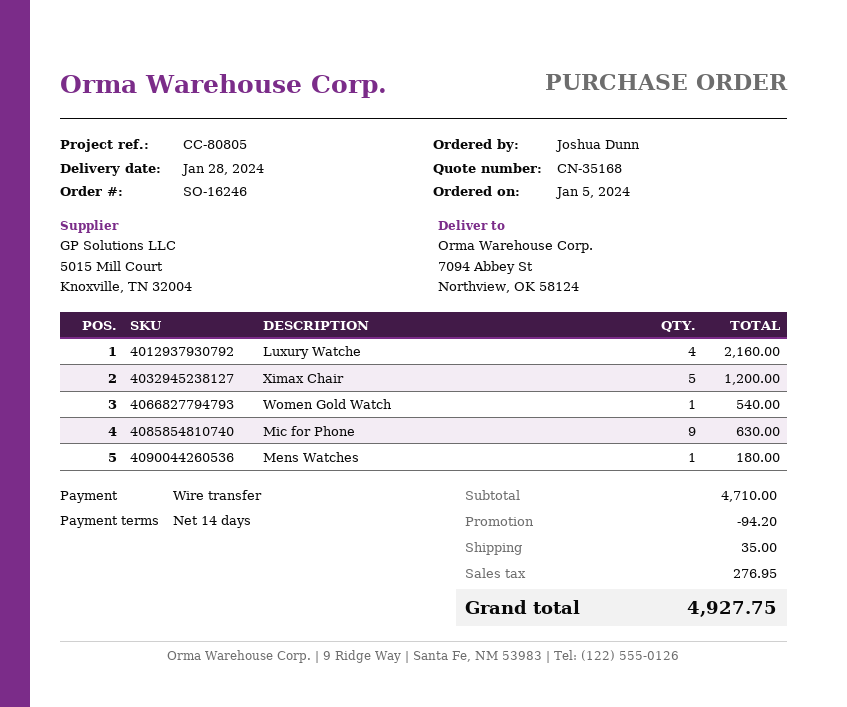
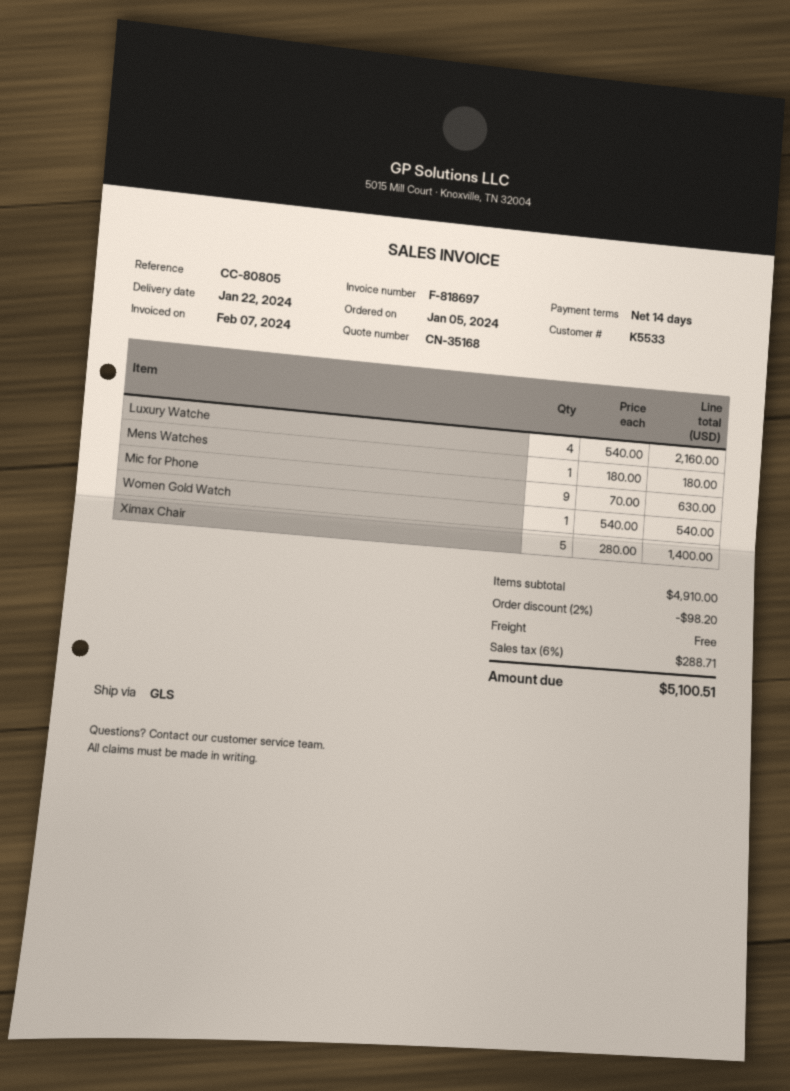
delivery date: 2024-01-28 -> 2024-01-22
Ximax Chair: 5 for 1200.00 -> 5 for 1400.00
subtotal: 4710.00 -> 4910.00
discount: 94.20 -> 98.20
shipping: 35.00 -> 0.00
tax: 276.95 -> 288.71
total: 4927.75 -> 5100.51

